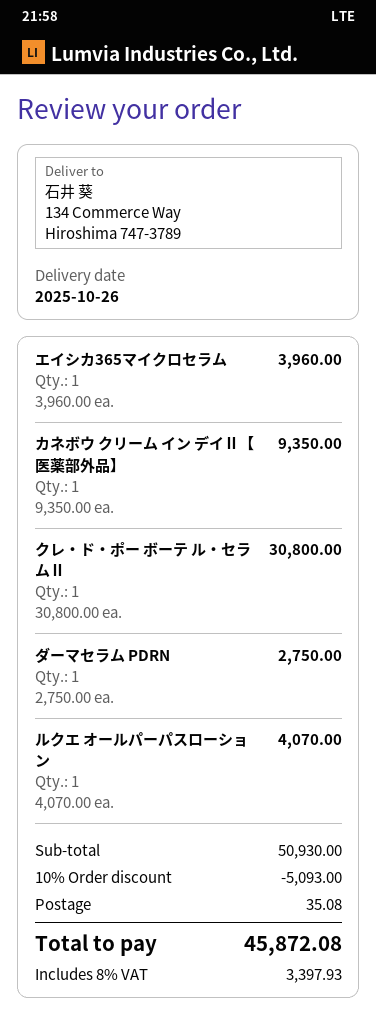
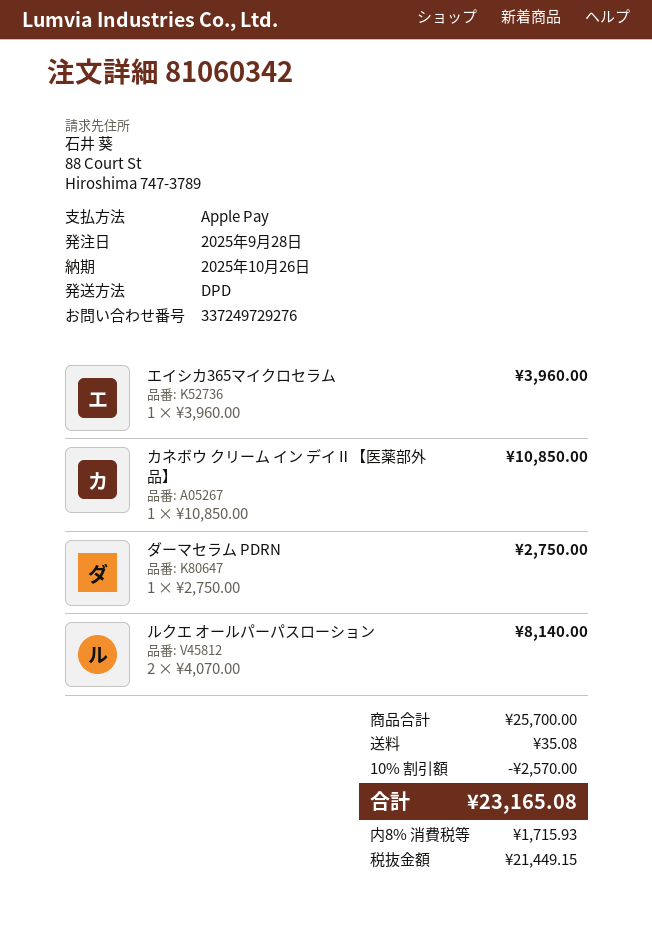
カネボウ クリーム イン デイⅡ【医薬部外品】: 1 x 9350.00 = 9350.00 -> 1 x 10850.00 = 10850.00
クレ・ド・ポー ボーテ ル・セラムⅡ: 1 x 30800.00 = 30800.00 -> none
ルクエ オールパーパスローション: 1 x 4070.00 = 4070.00 -> 2 x 4070.00 = 8140.00
subtotal: 50930.00 -> 25700.00
discount: 10% = 5093.00 -> 10% = 2570.00
tax: 8% = 3397.93 -> 8% = 1715.93
total: 45872.08 -> 23165.08

